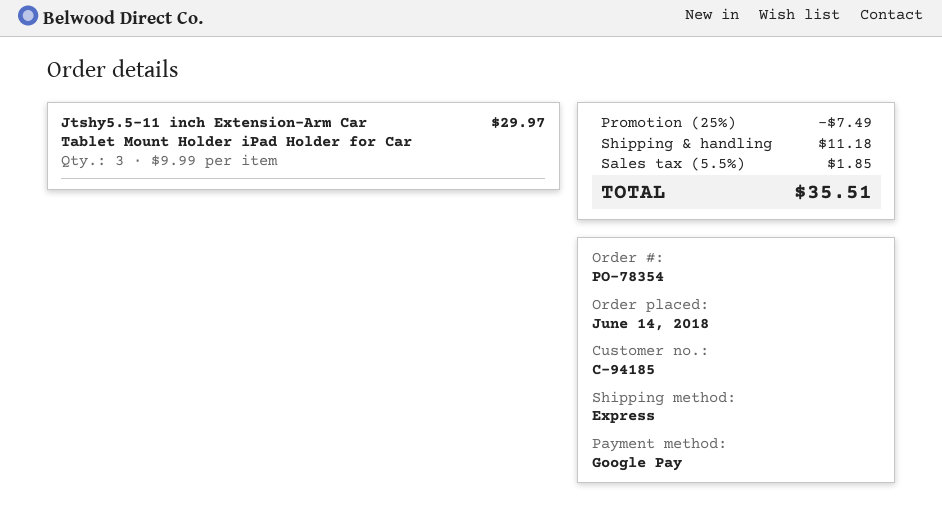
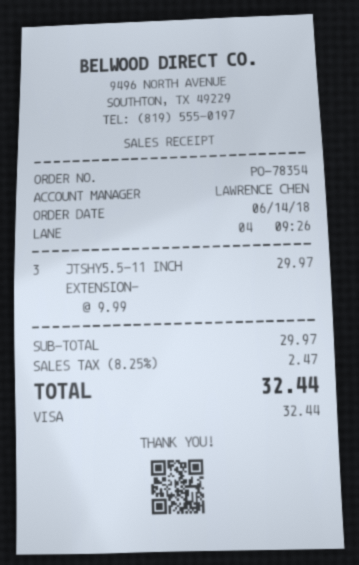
payment method: Google Pay -> Visa
discount: 25% = 7.49 -> none
shipping: 11.18 -> none
tax: 5.5% = 1.85 -> 8.25% = 2.47
total: 35.51 -> 32.44

